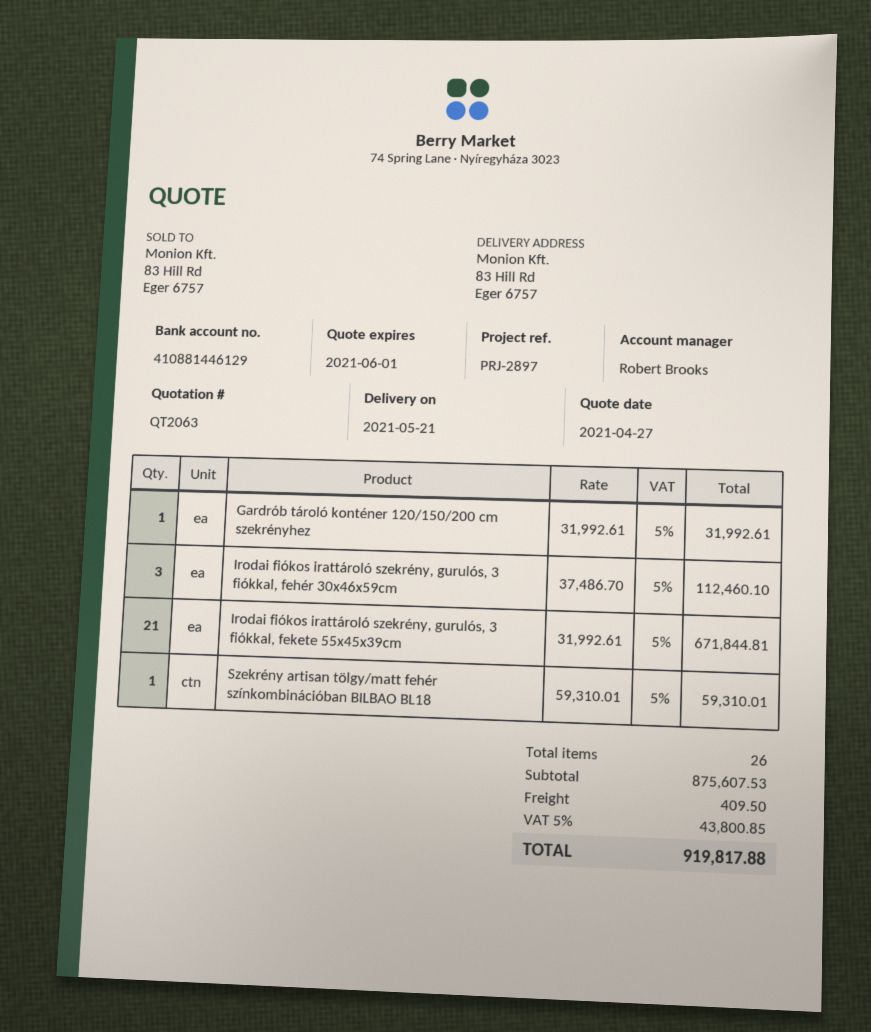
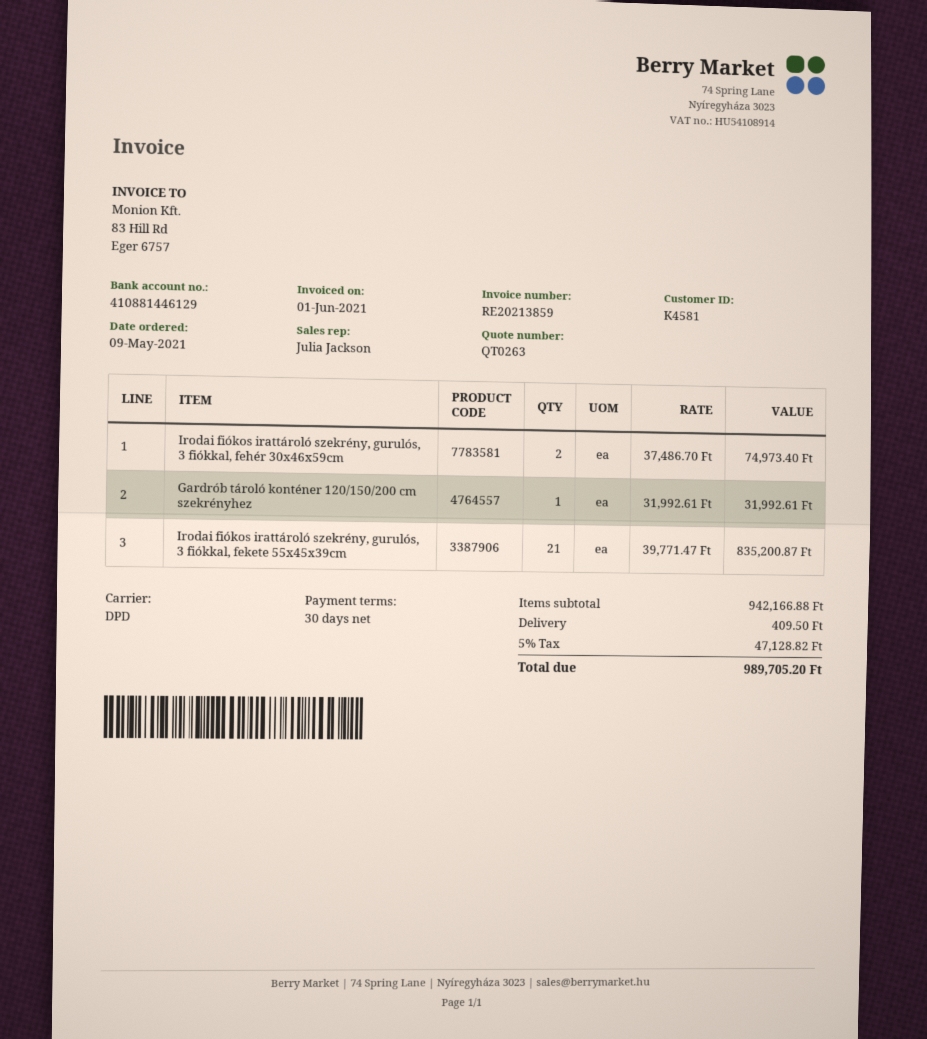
quote number: QT2063 -> QT0263
sales rep: Robert Brooks -> Julia Jackson
Irodai fiókos irattároló szekrény, gurulós, 3 fiókkal, fehér 30x46x59cm: 3 x 37486.70 = 112460.10 -> 2 x 37486.70 = 74973.40
Irodai fiókos irattároló szekrény, gurulós, 3 fiókkal, fekete 55x45x39cm: 21 x 31992.61 = 671844.81 -> 21 x 39771.47 = 835200.87
Szekrény artisan tölgy/matt fehér színkombinációban BILBAO BL18: 1 x 59310.01 = 59310.01 -> none
subtotal: 875607.53 -> 942166.88
tax: 5% = 43800.85 -> 5% = 47128.82
total: 919817.88 -> 989705.20

